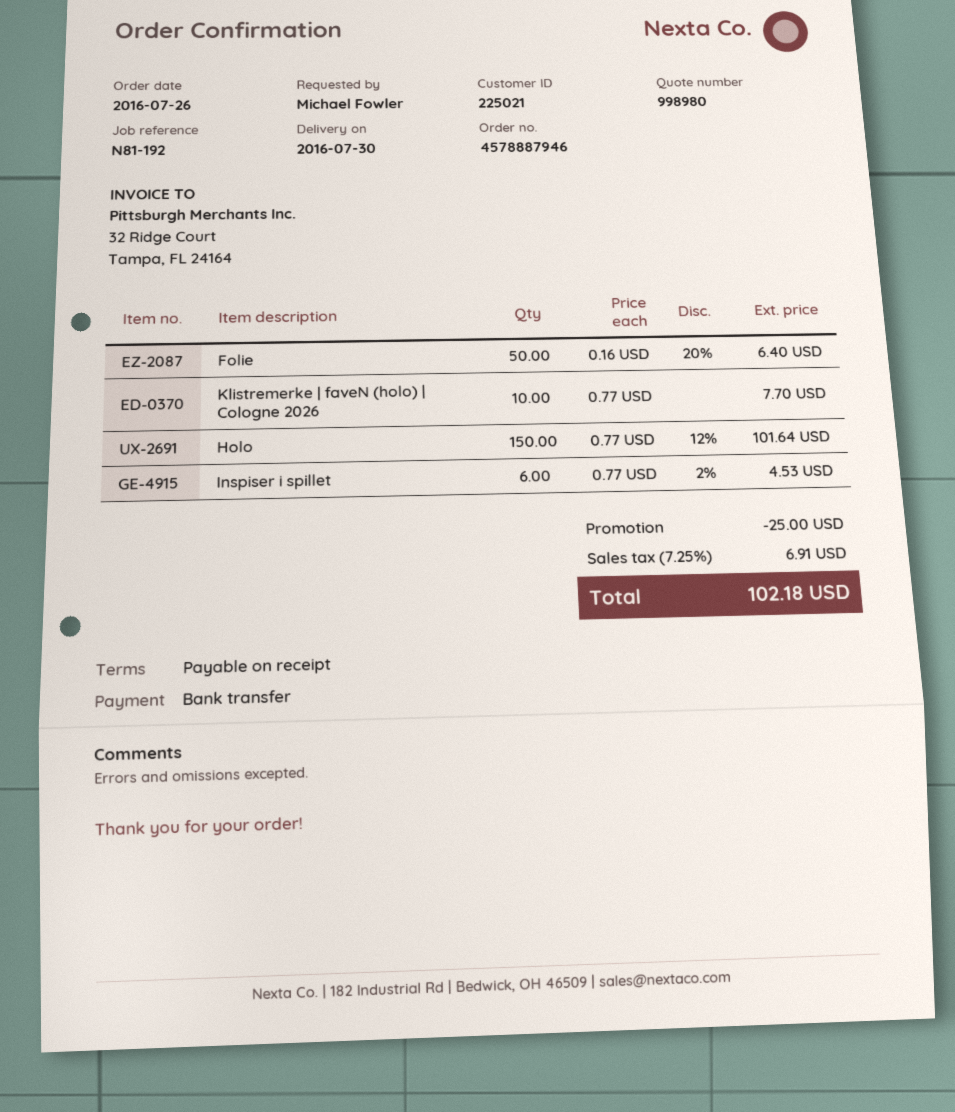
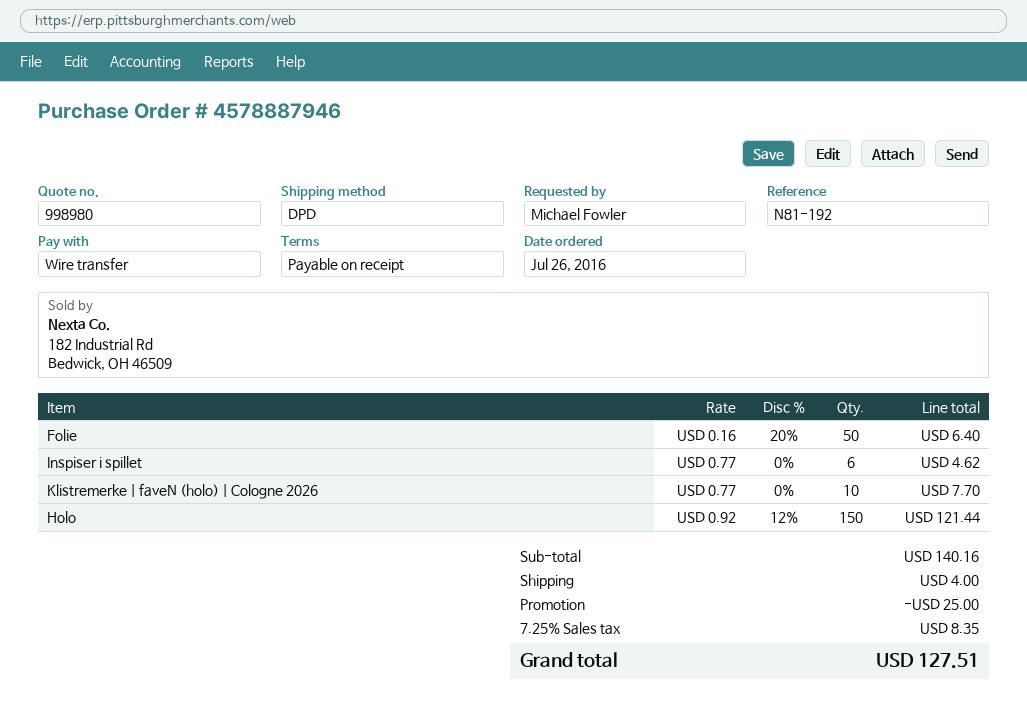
Holo: 150 x 0.77 - 12% = 101.64 -> 150 x 0.92 - 12% = 121.44
Inspiser i spillet: 6 x 0.77 - 2% = 4.53 -> 6 x 0.77 = 4.62
shipping: none -> 4.00
tax: 7.25% = 6.91 -> 7.25% = 8.35
total: 102.18 -> 127.51

